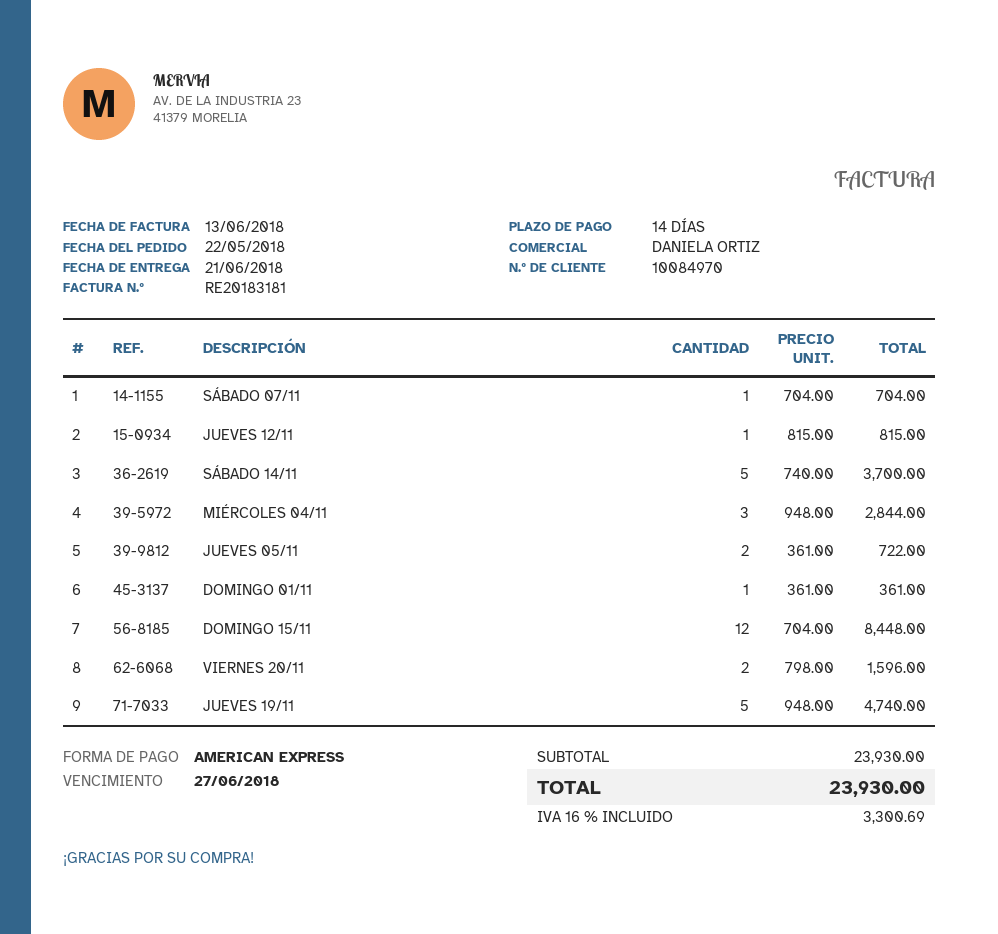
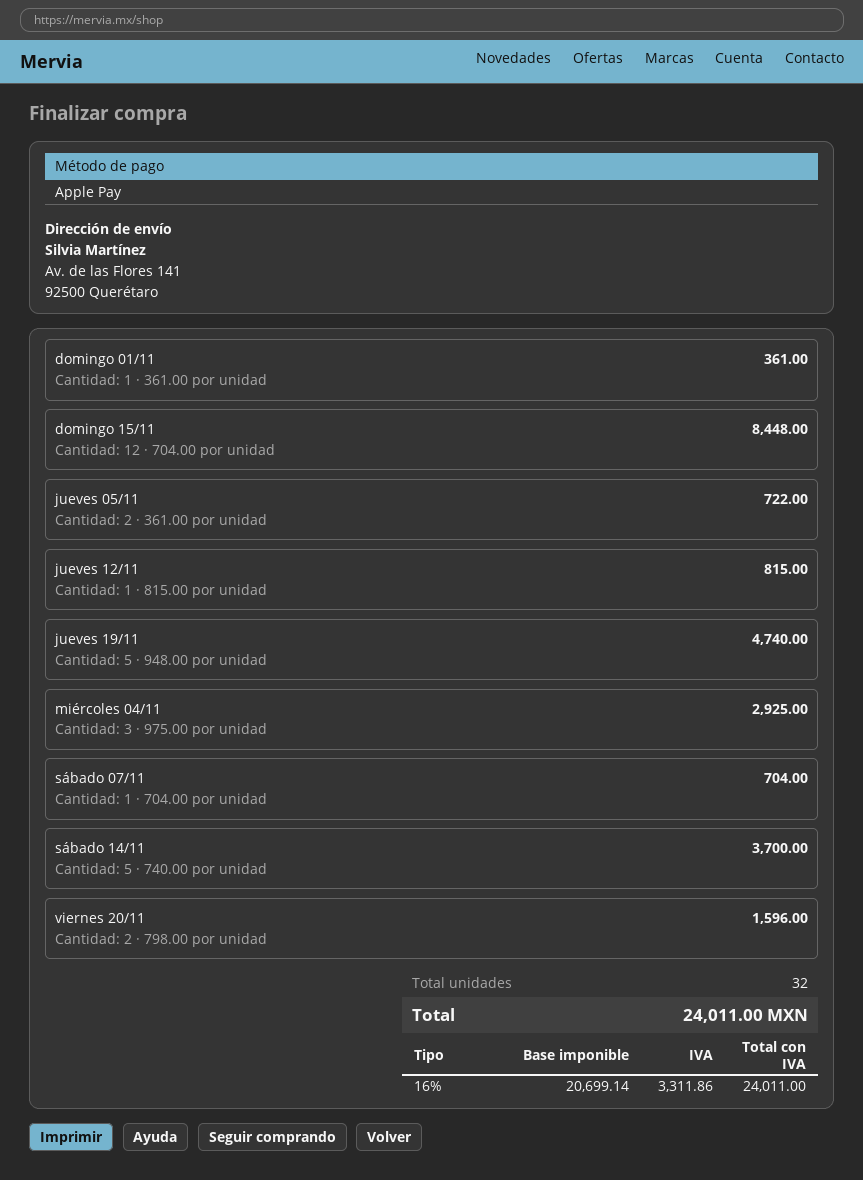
payment method: American Express -> Apple Pay
MIÉRCOLES 04/11: 3 x 948.00 = 2844.00 -> 3 x 975.00 = 2925.00
tax: 16% = 3300.69 -> 16% = 3311.86
total: 23930.00 -> 24011.00

